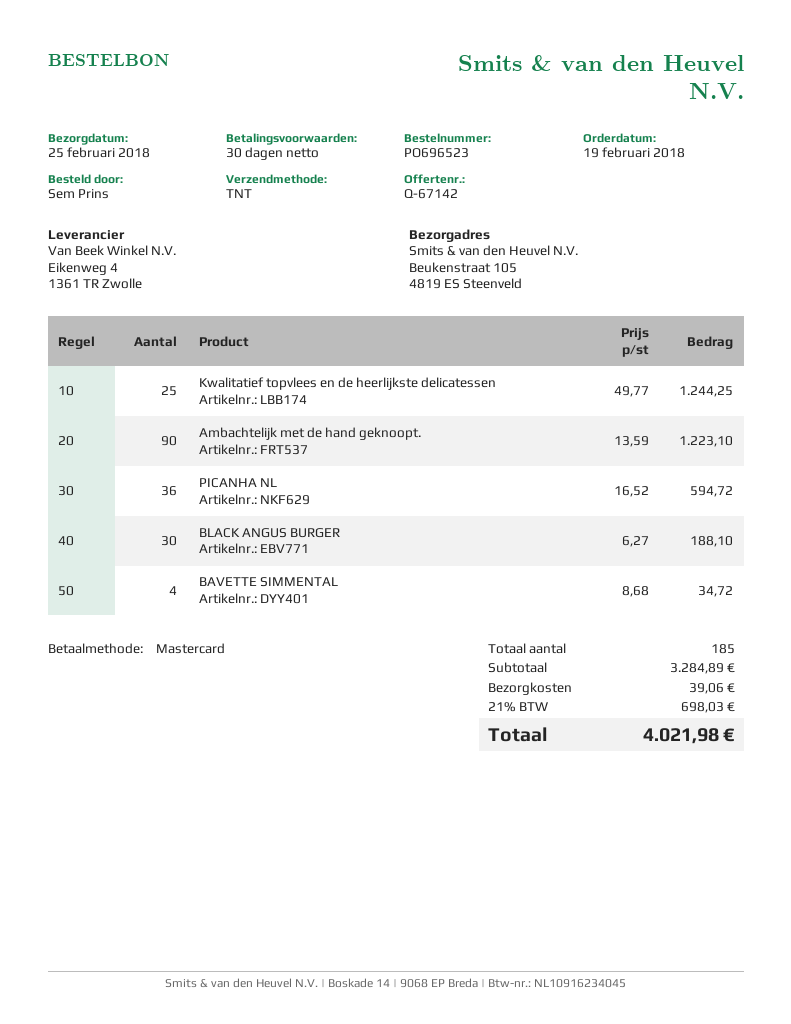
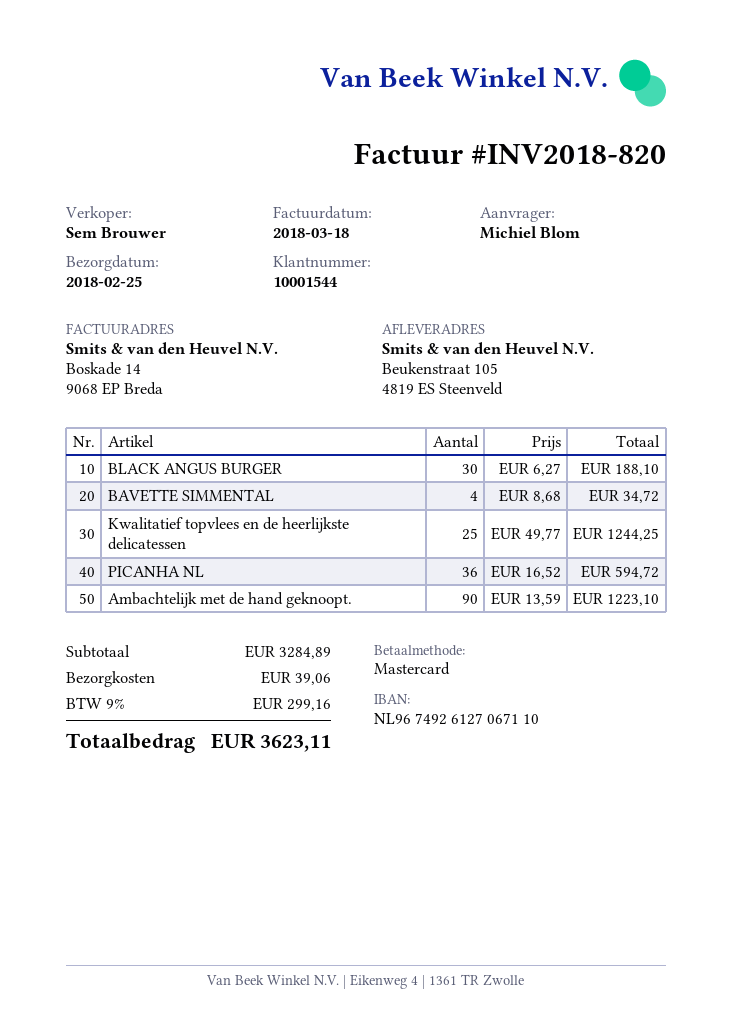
ordered by: Sem Prins -> Michiel Blom
tax: 21% = 698.03 -> 9% = 299.16
total: 4021.98 -> 3623.11

